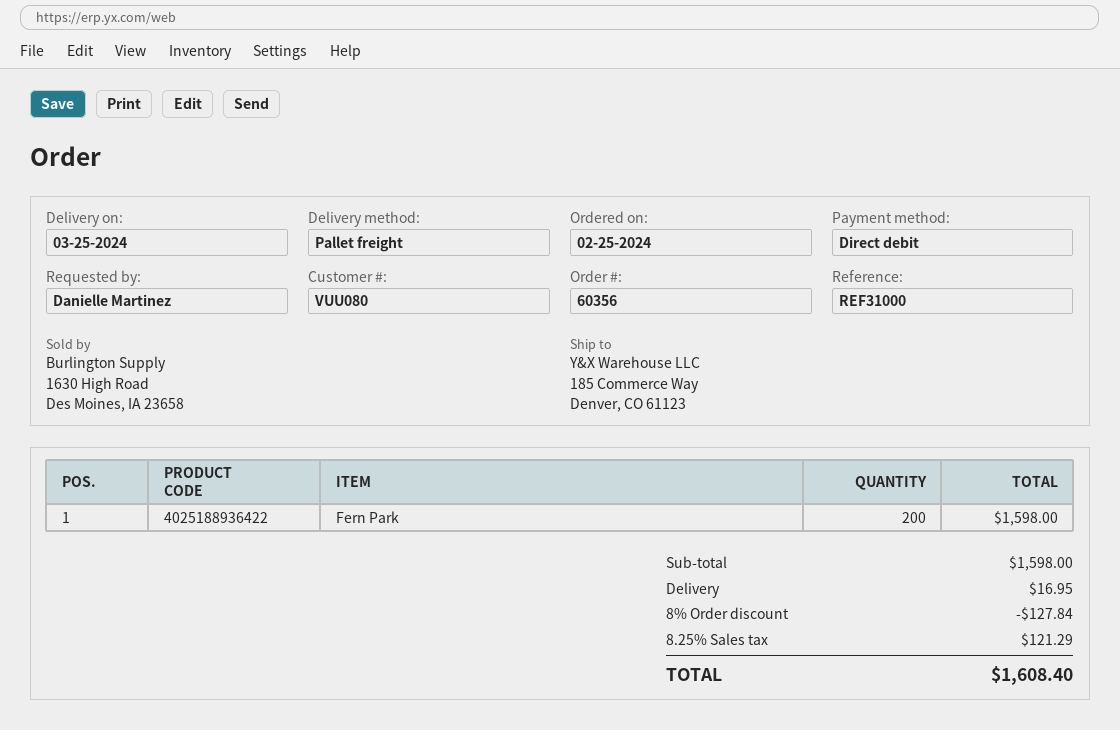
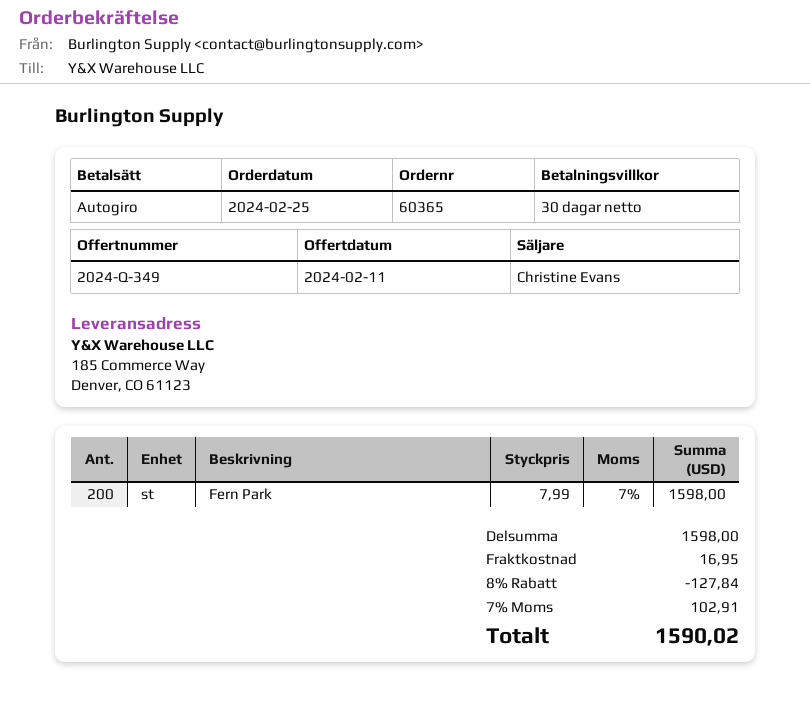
order number: 60356 -> 60365
tax: 8.25% = 121.29 -> 7% = 102.91
total: 1608.40 -> 1590.02

